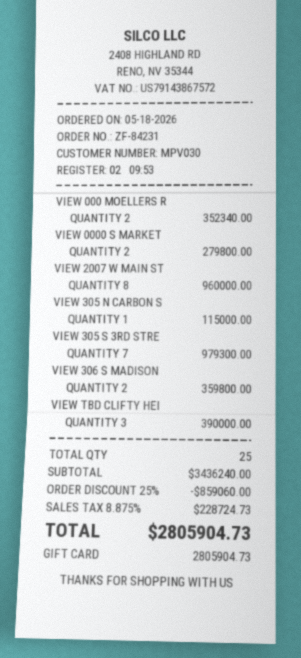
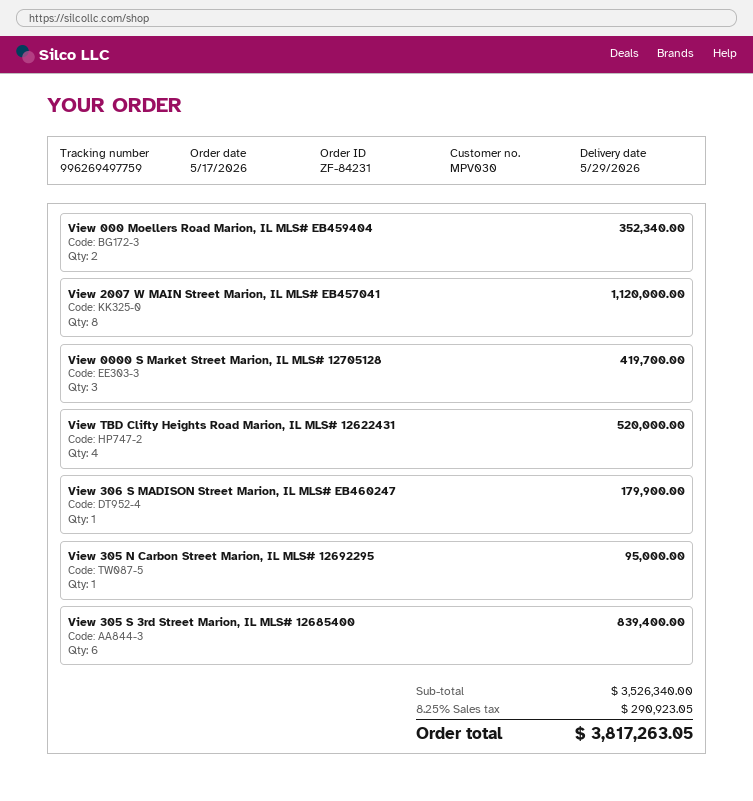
order date: 2026-05-18 -> 2026-05-17
VIEW 0000 S MARKET: 2 for 279800.00 -> 3 for 419700.00
VIEW 2007 W MAIN ST: 8 for 960000.00 -> 8 for 1120000.00
VIEW 305 N CARBON S: 1 for 115000.00 -> 1 for 95000.00
VIEW 305 S 3RD STRE: 7 for 979300.00 -> 6 for 839400.00
VIEW 306 S MADISON: 2 for 359800.00 -> 1 for 179900.00
VIEW TBD CLIFTY HEI: 3 for 390000.00 -> 4 for 520000.00
subtotal: 3436240.00 -> 3526340.00
discount: 25% = 859060.00 -> none
tax: 8.875% = 228724.73 -> 8.25% = 290923.05
total: 2805904.73 -> 3817263.05

